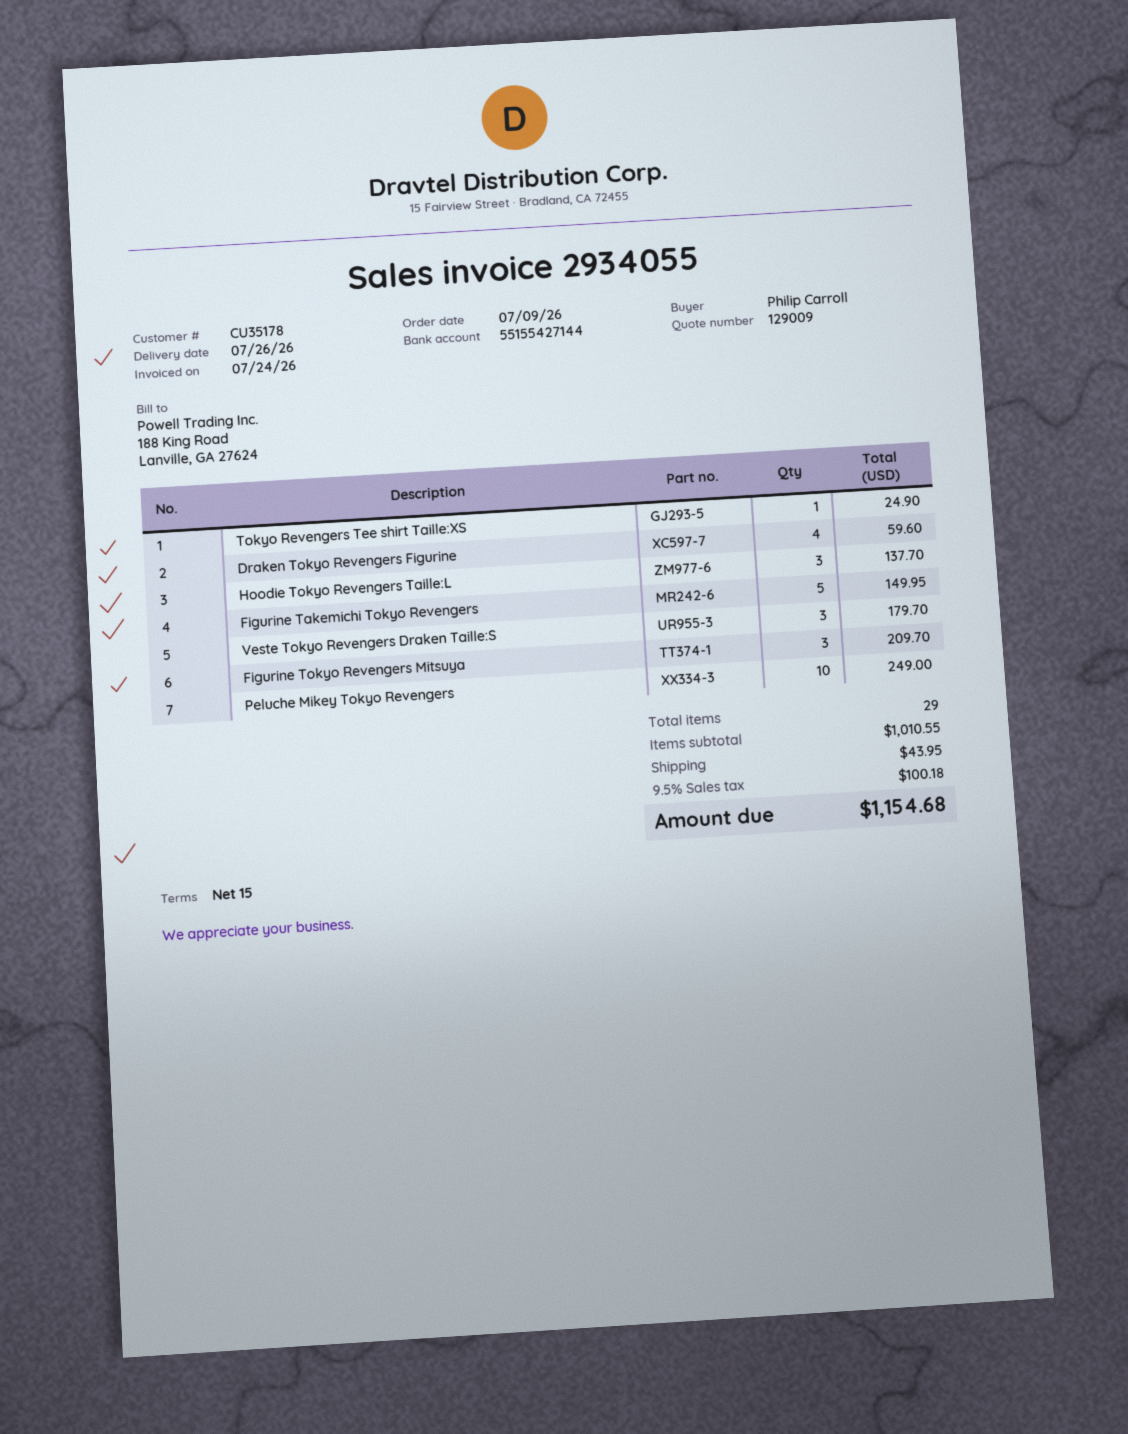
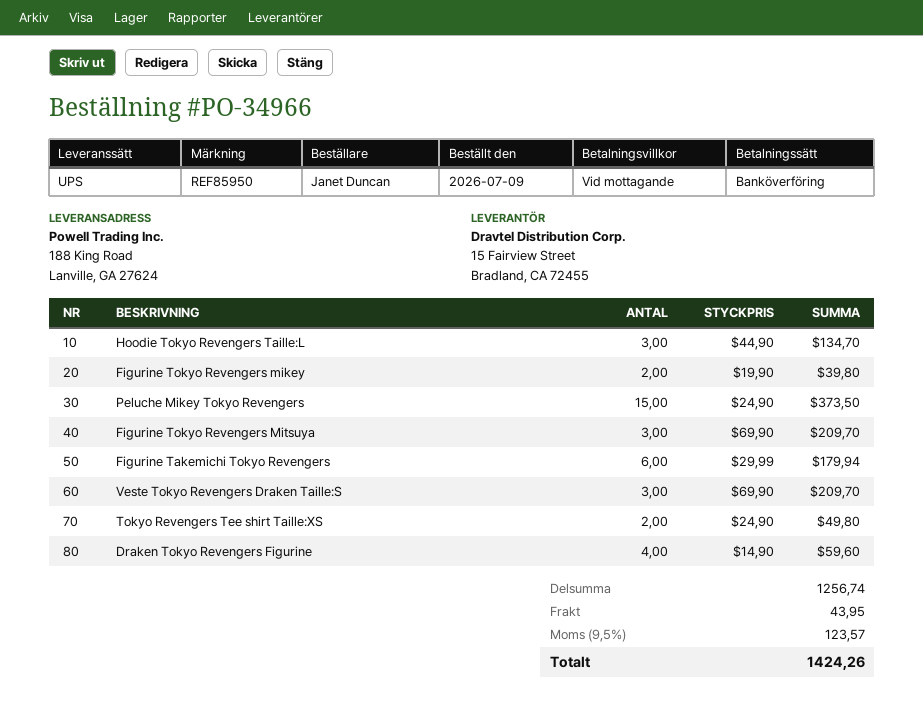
payment terms: 15 days -> on receipt
ordered by: Philip Carroll -> Janet Duncan
Tokyo Revengers Tee shirt Taille:XS: 1 for 24.90 -> 2 for 49.80
Hoodie Tokyo Revengers Taille:L: 3 for 137.70 -> 3 for 134.70
Figurine Takemichi Tokyo Revengers: 5 for 149.95 -> 6 for 179.94
Veste Tokyo Revengers Draken Taille:S: 3 for 179.70 -> 3 for 209.70
Peluche Mikey Tokyo Revengers: 10 for 249.00 -> 15 for 373.50
Figurine Tokyo Revengers mikey: none -> 2 for 39.80
subtotal: 1010.55 -> 1256.74
tax: 9.5% = 100.18 -> 9.5% = 123.57
total: 1154.68 -> 1424.26

